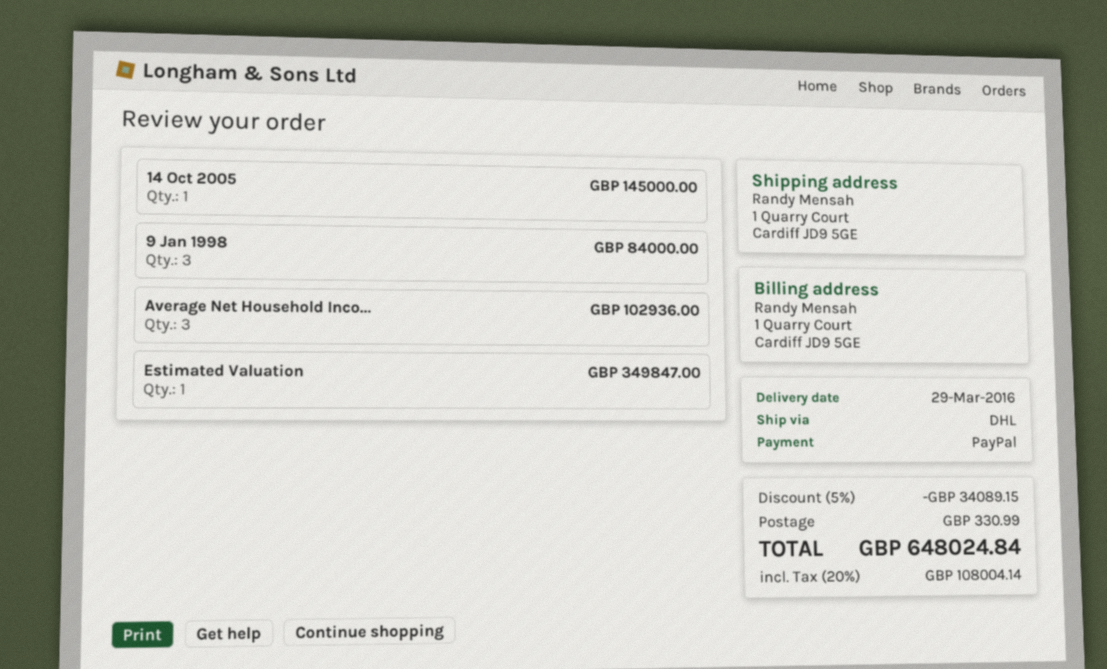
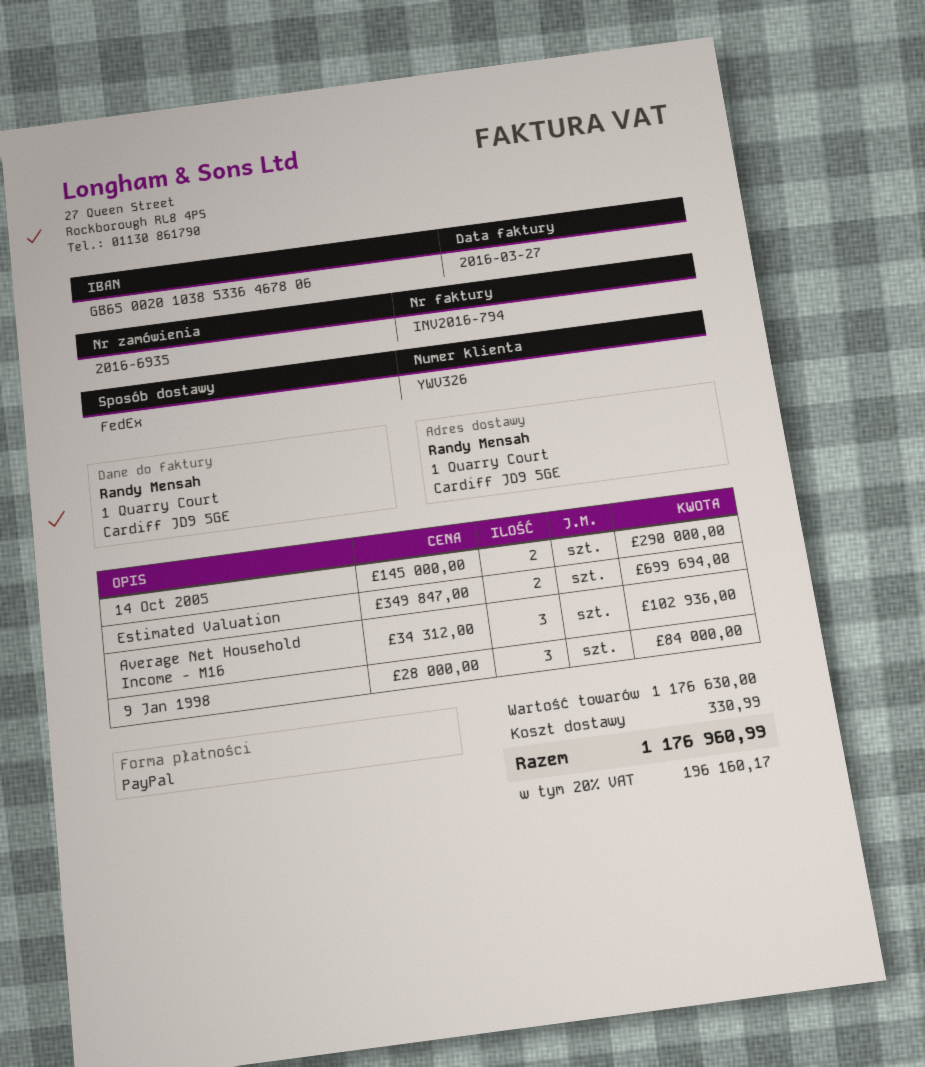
shipping method: DHL -> FedEx
14 Oct 2005: 1 for 145000.00 -> 2 for 290000.00
Estimated Valuation: 1 for 349847.00 -> 2 for 699694.00
discount: 5% = 34089.15 -> none
tax: 20% = 108004.14 -> 20% = 196160.17
total: 648024.84 -> 1176960.99

